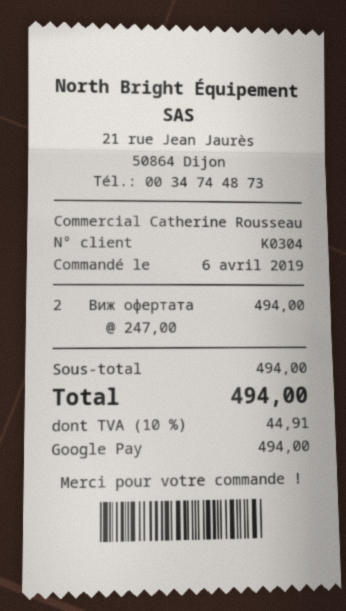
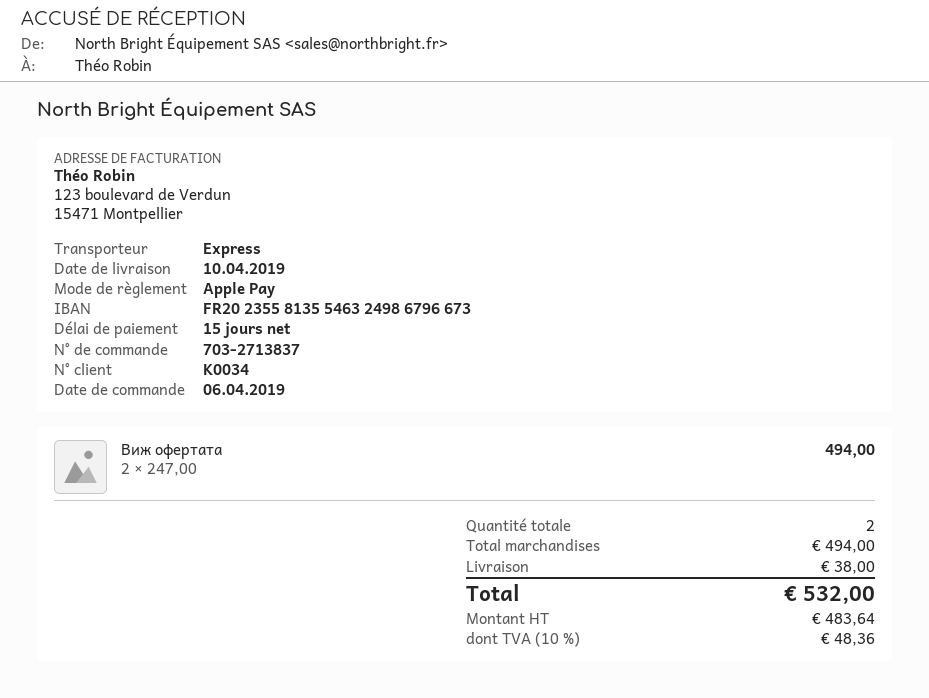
customer number: K0304 -> K0034
payment method: Google Pay -> Apple Pay
shipping: none -> 38.00
tax: 10% = 44.91 -> 10% = 48.36
total: 494.00 -> 532.00

